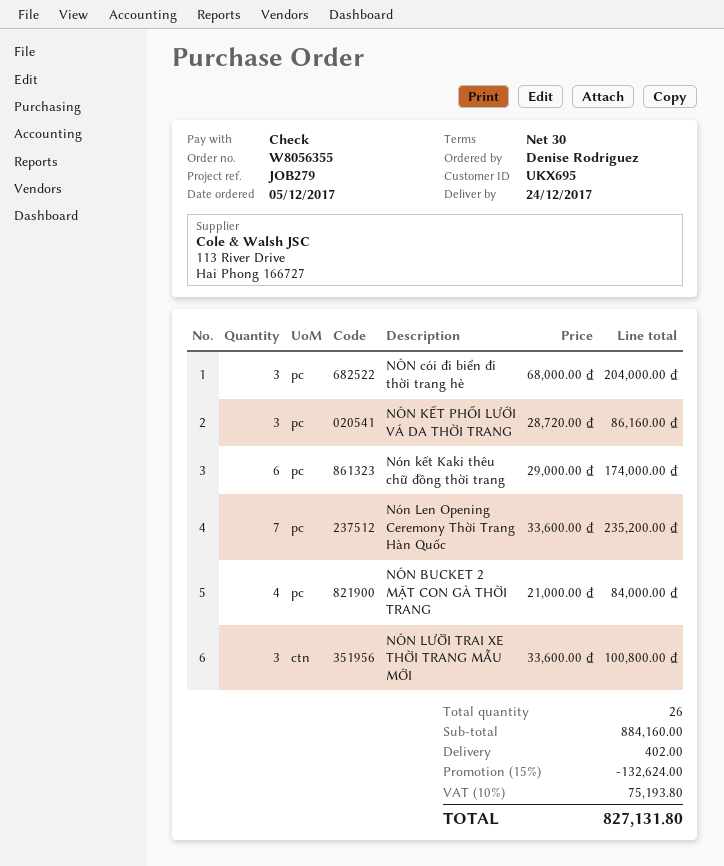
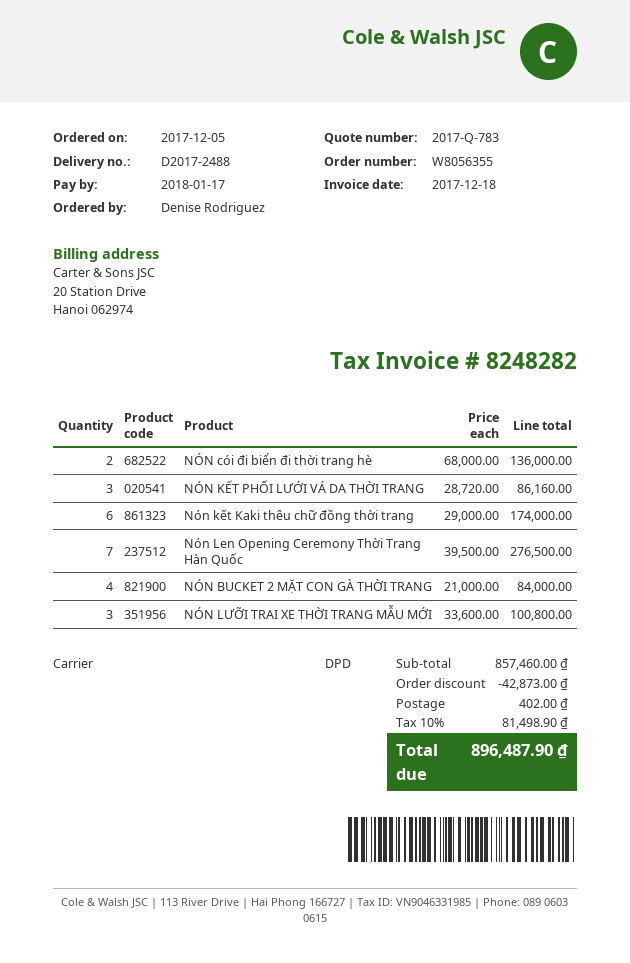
NÓN cói đi biển đi thời trang hè: 3 x 68000.00 = 204000.00 -> 2 x 68000.00 = 136000.00
Nón Len Opening Ceremony Thời Trang Hàn Quốc: 7 x 33600.00 = 235200.00 -> 7 x 39500.00 = 276500.00
subtotal: 884160.00 -> 857460.00
discount: 132624.00 -> 42873.00
tax: 10% = 75193.80 -> 10% = 81498.90
total: 827131.80 -> 896487.90

